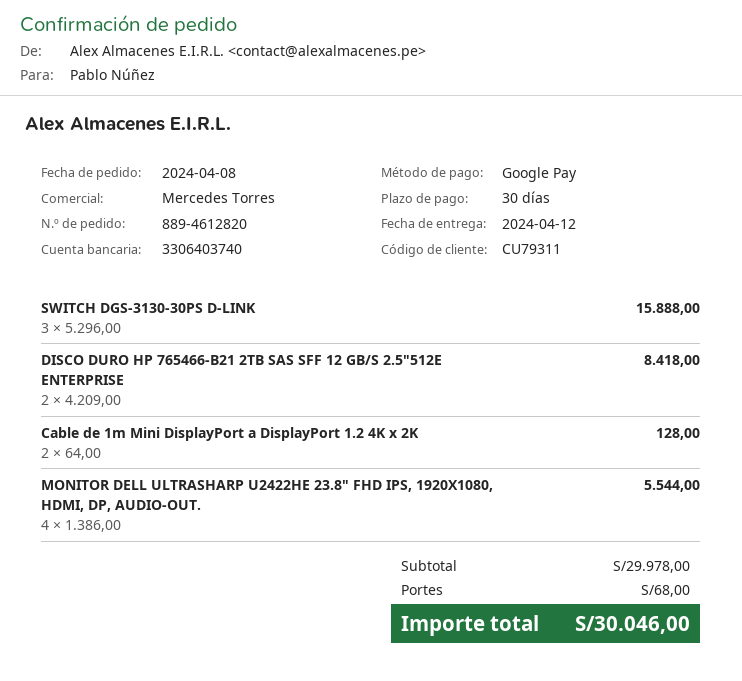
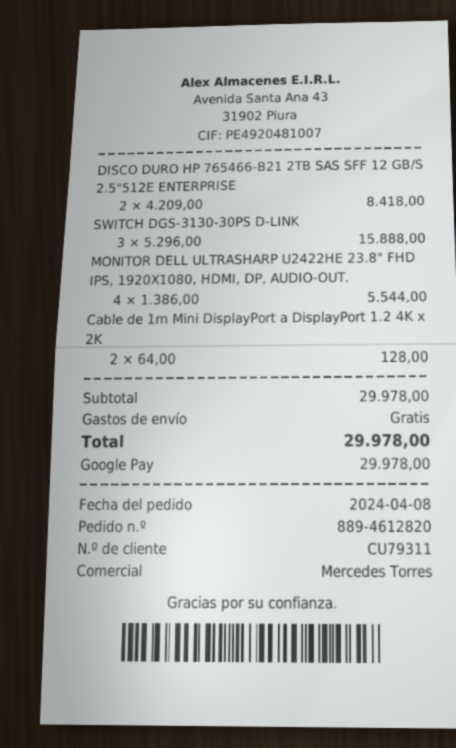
shipping: 68.00 -> 0.00
total: 30046.00 -> 29978.00

